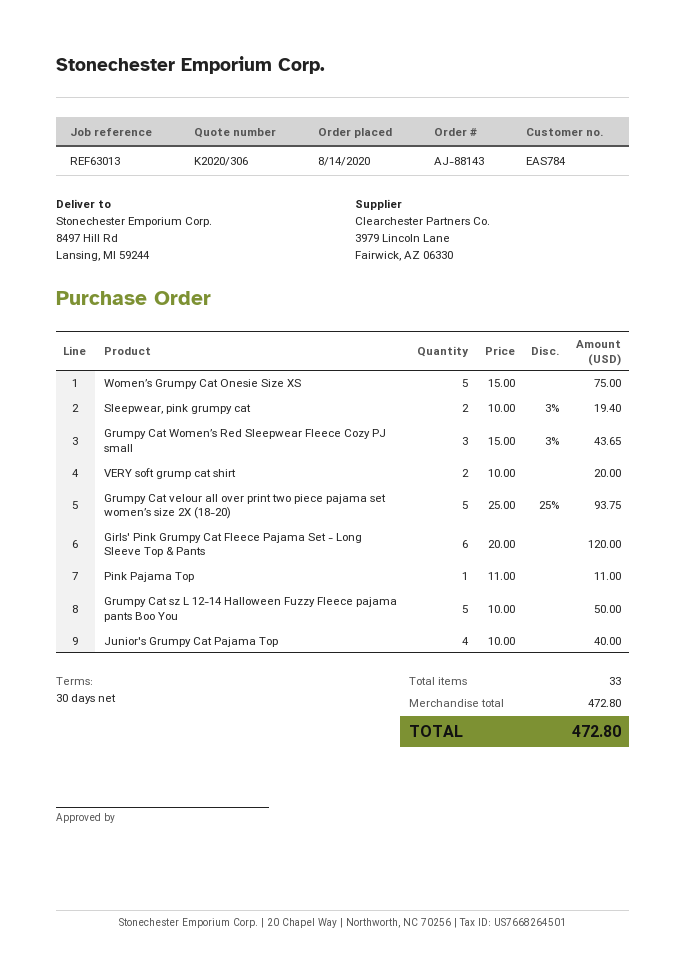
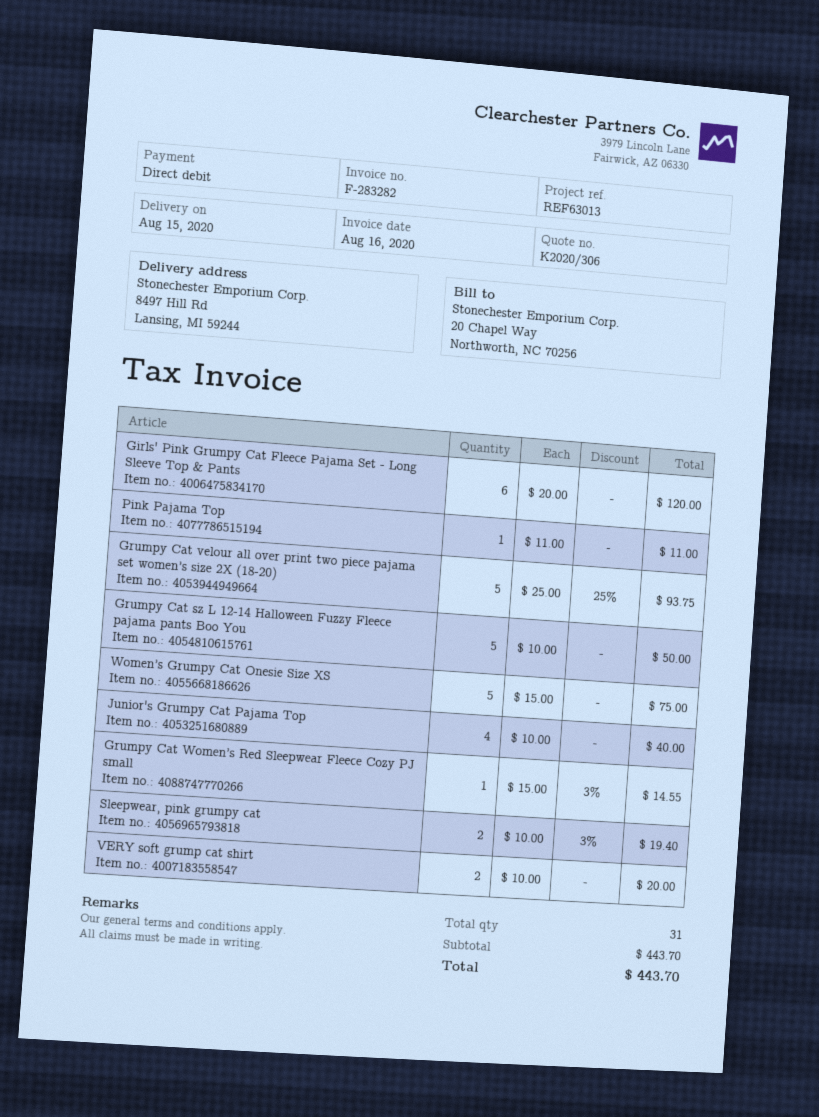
Grumpy Cat Women’s Red Sleepwear Fleece Cozy PJ small: 3 x 15.00 - 3% = 43.65 -> 1 x 15.00 - 3% = 14.55
total quantity: 33 -> 31
subtotal: 472.80 -> 443.70
total: 472.80 -> 443.70

